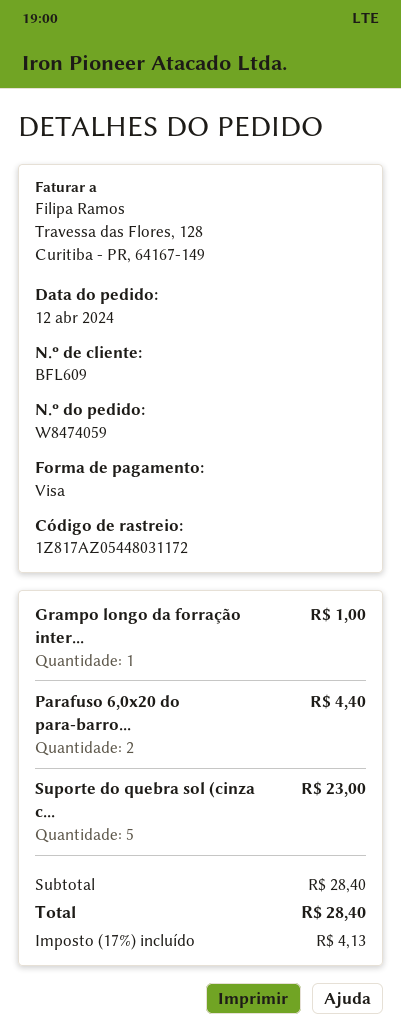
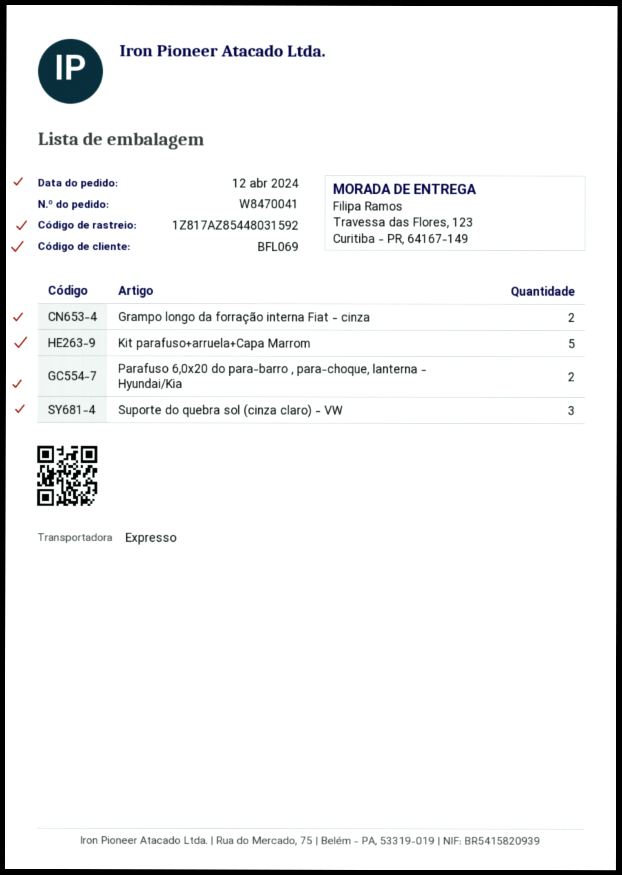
order number: W8474059 -> W8470041
customer number: BFL609 -> BFL069
tracking number: 1Z817AZ05448031172 -> 1Z817AZ85448031592
Grampo longo da forração inter...: 1 -> 2
Suporte do quebra sol (cinza c...: 5 -> 3
Kit parafuso+arruela+Capa Marrom: none -> 5

